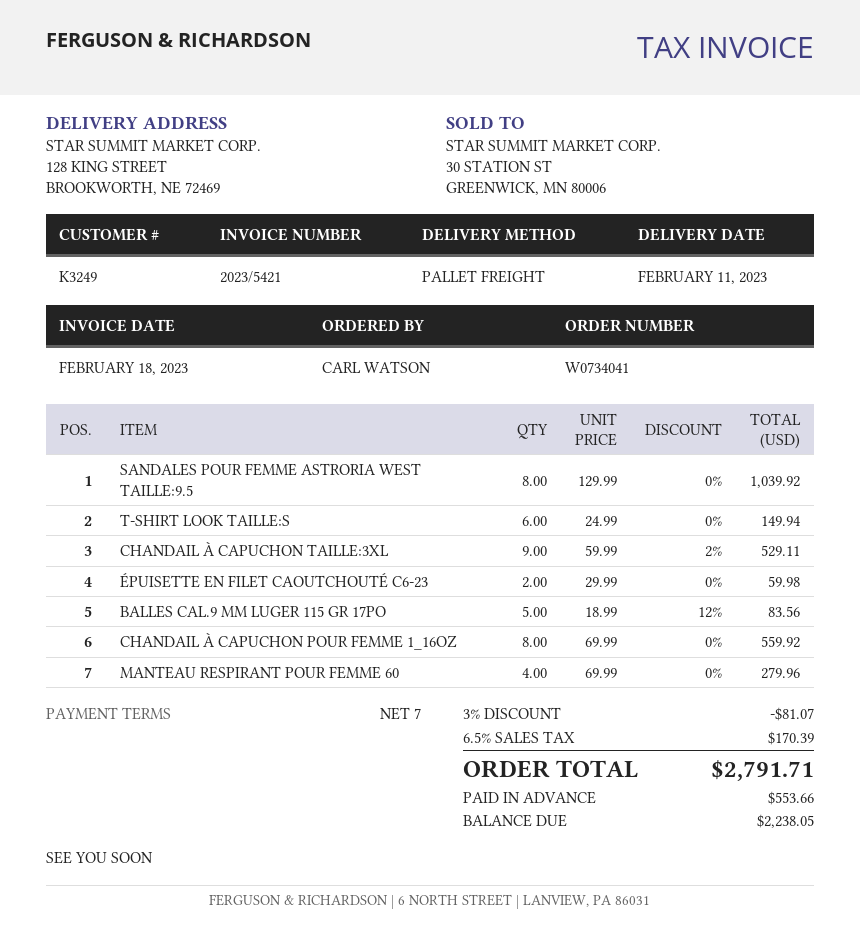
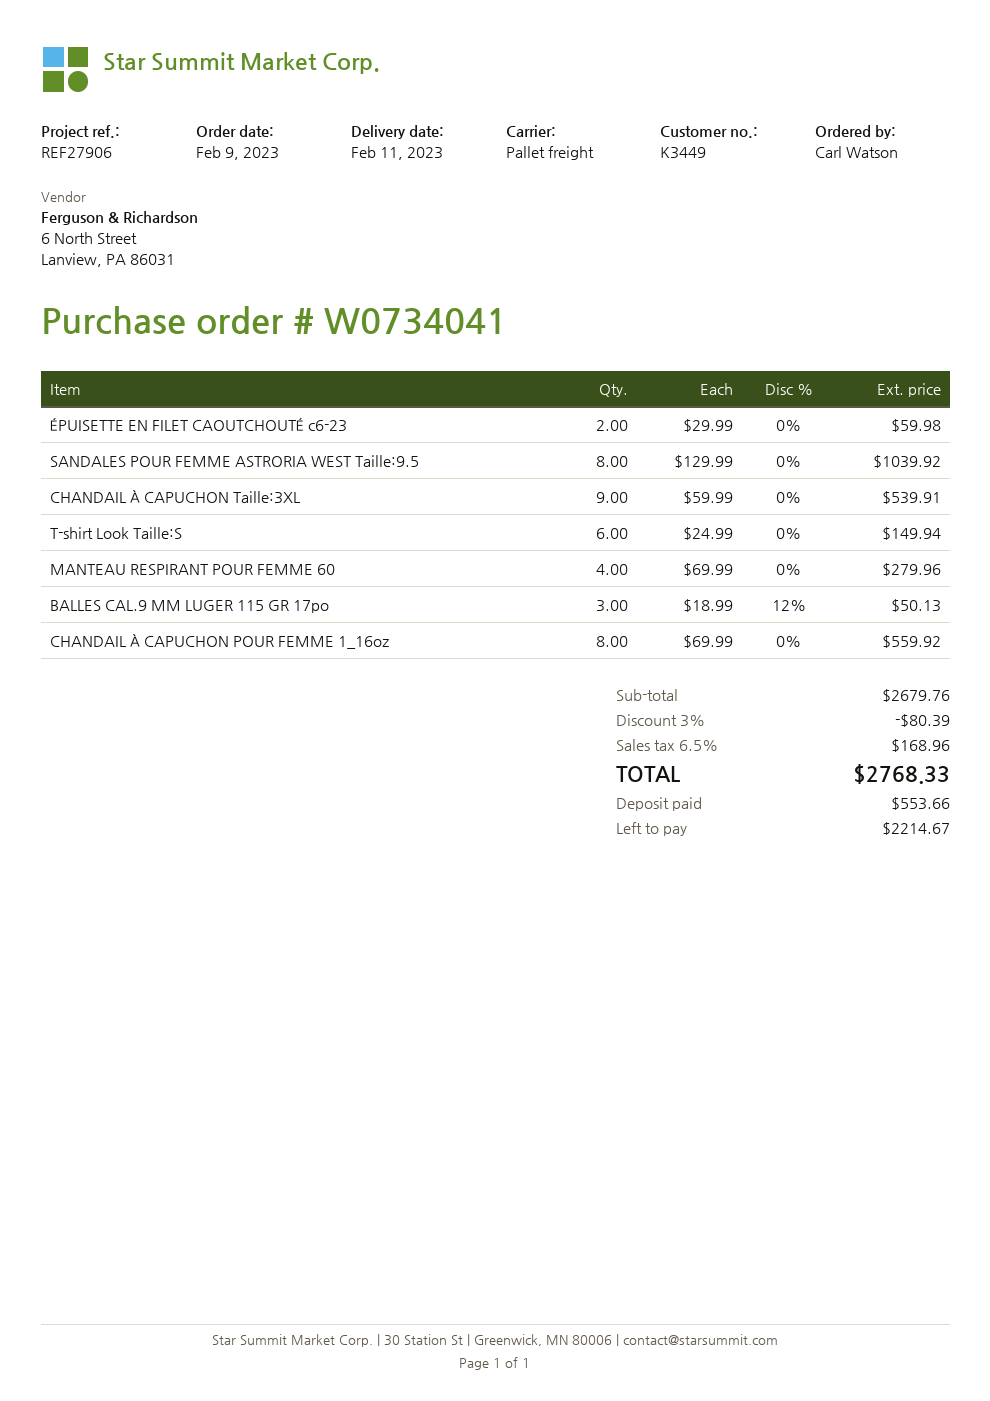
customer number: K3249 -> K3449
CHANDAIL À CAPUCHON TAILLE:3XL: 9 x 59.99 - 2% = 529.11 -> 9 x 59.99 = 539.91
BALLES CAL.9 MM LUGER 115 GR 17PO: 5 x 18.99 - 12% = 83.56 -> 3 x 18.99 - 12% = 50.13
discount: 3% = 81.07 -> 3% = 80.39
tax: 6.5% = 170.39 -> 6.5% = 168.96
total: 2791.71 -> 2768.33
balance: 2238.05 -> 2214.67

